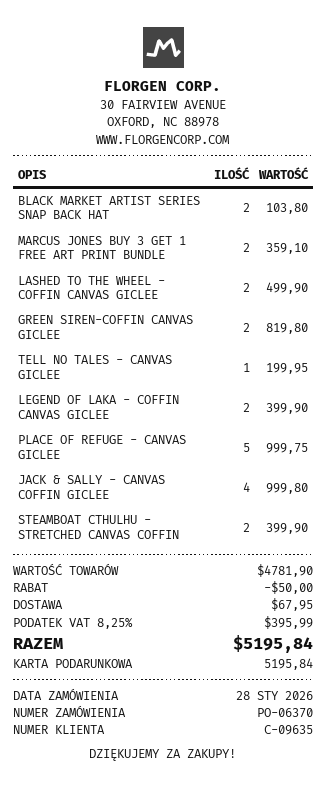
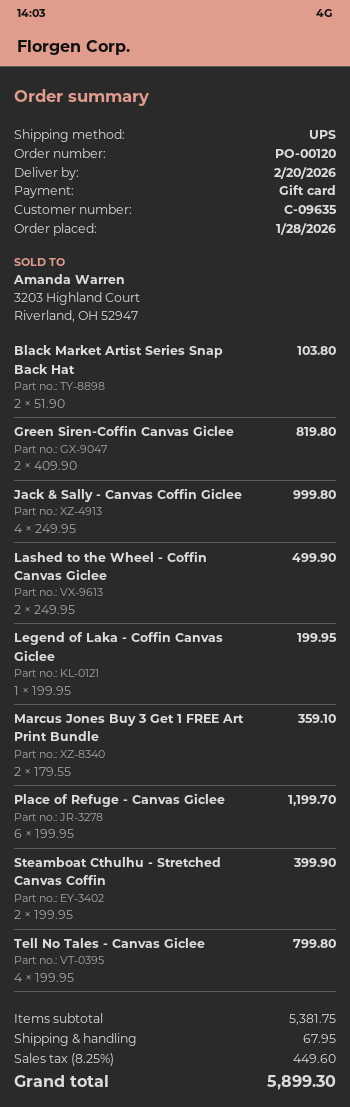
order number: PO-06370 -> PO-00120
TELL NO TALES - CANVAS GICLEE: 1 for 199.95 -> 4 for 799.80
LEGEND OF LAKA - COFFIN CANVAS GICLEE: 2 for 399.90 -> 1 for 199.95
PLACE OF REFUGE - CANVAS GICLEE: 5 for 999.75 -> 6 for 1199.70
subtotal: 4781.90 -> 5381.75
discount: 50.00 -> none
tax: 8.25% = 395.99 -> 8.25% = 449.60
total: 5195.84 -> 5899.30

